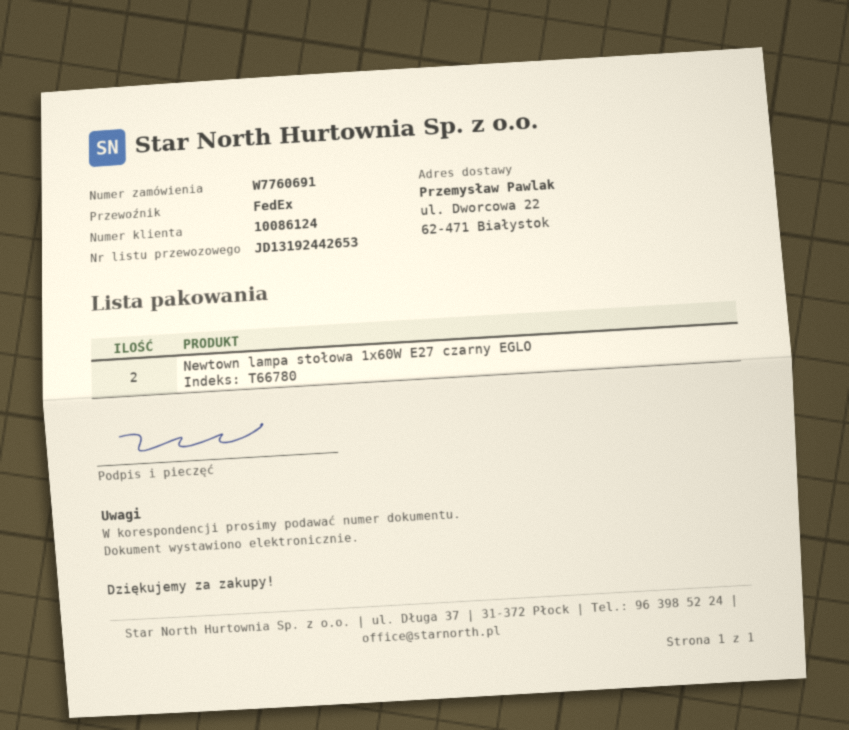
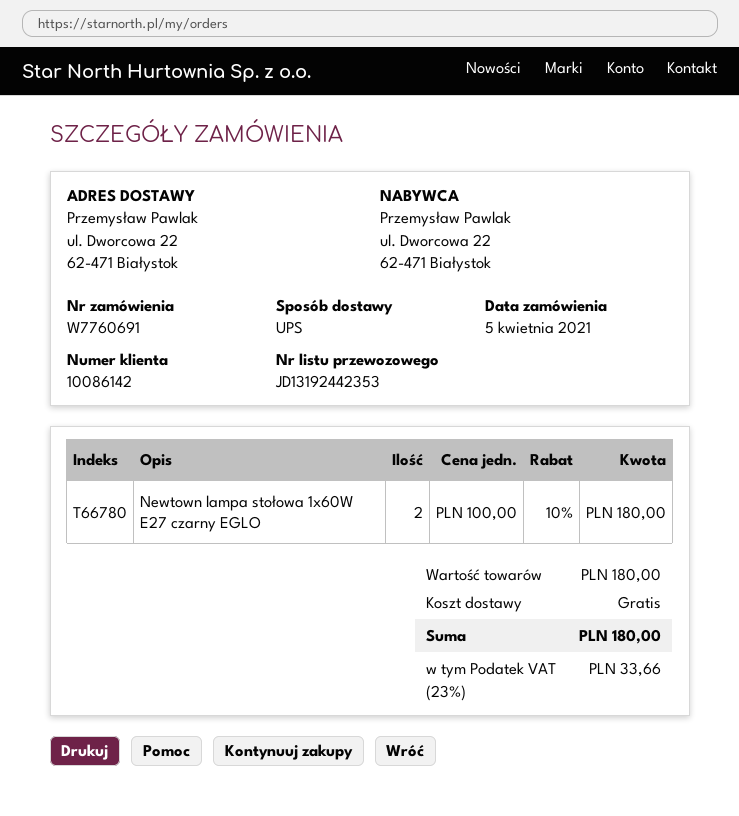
customer number: 10086124 -> 10086142
shipping method: FedEx -> UPS
tracking number: JD13192442653 -> JD13192442353

